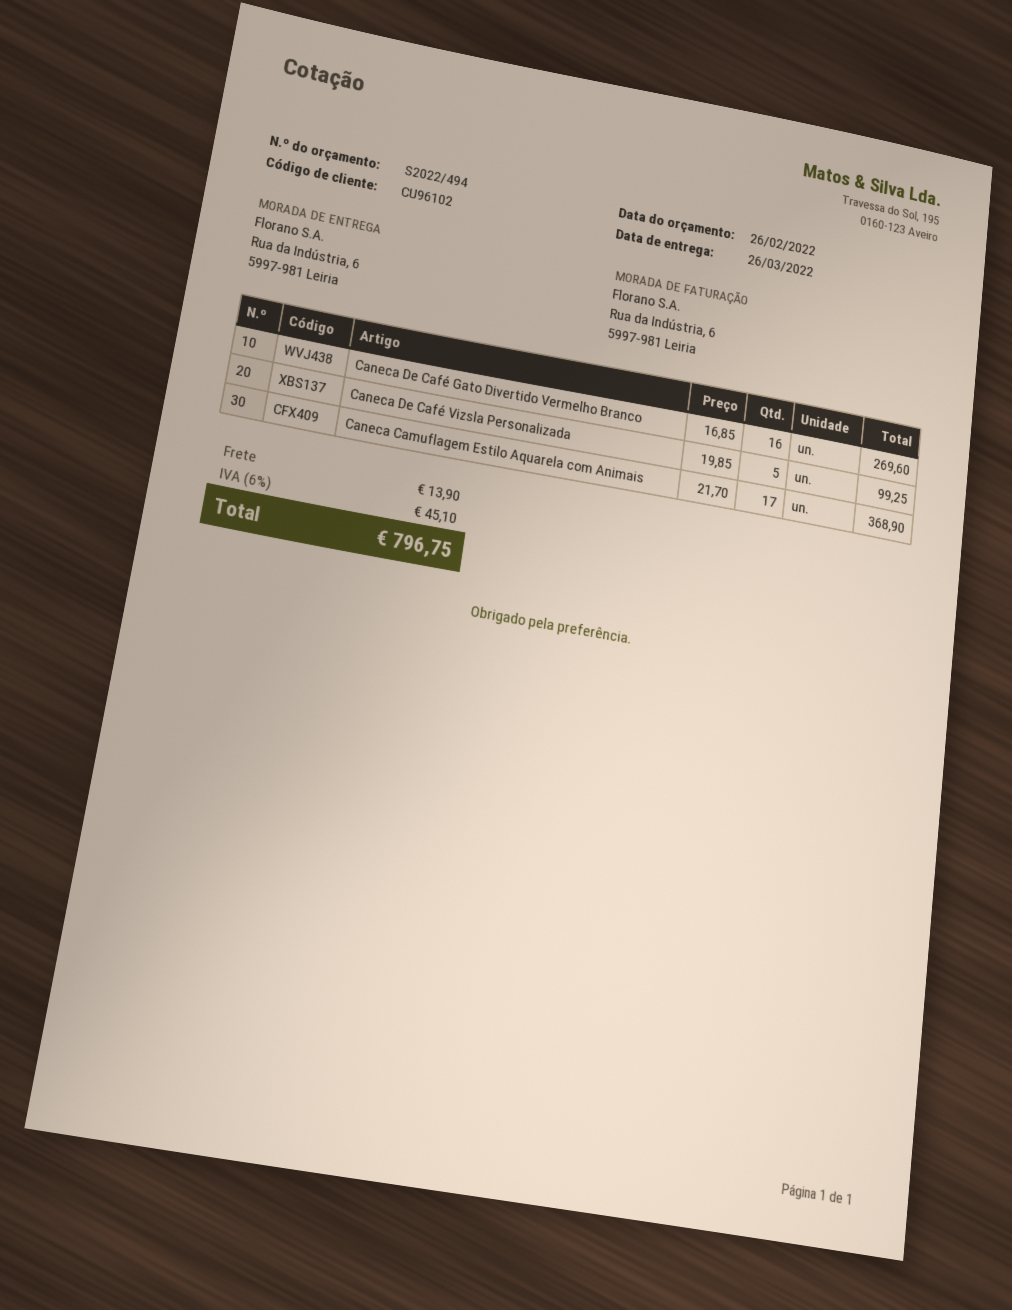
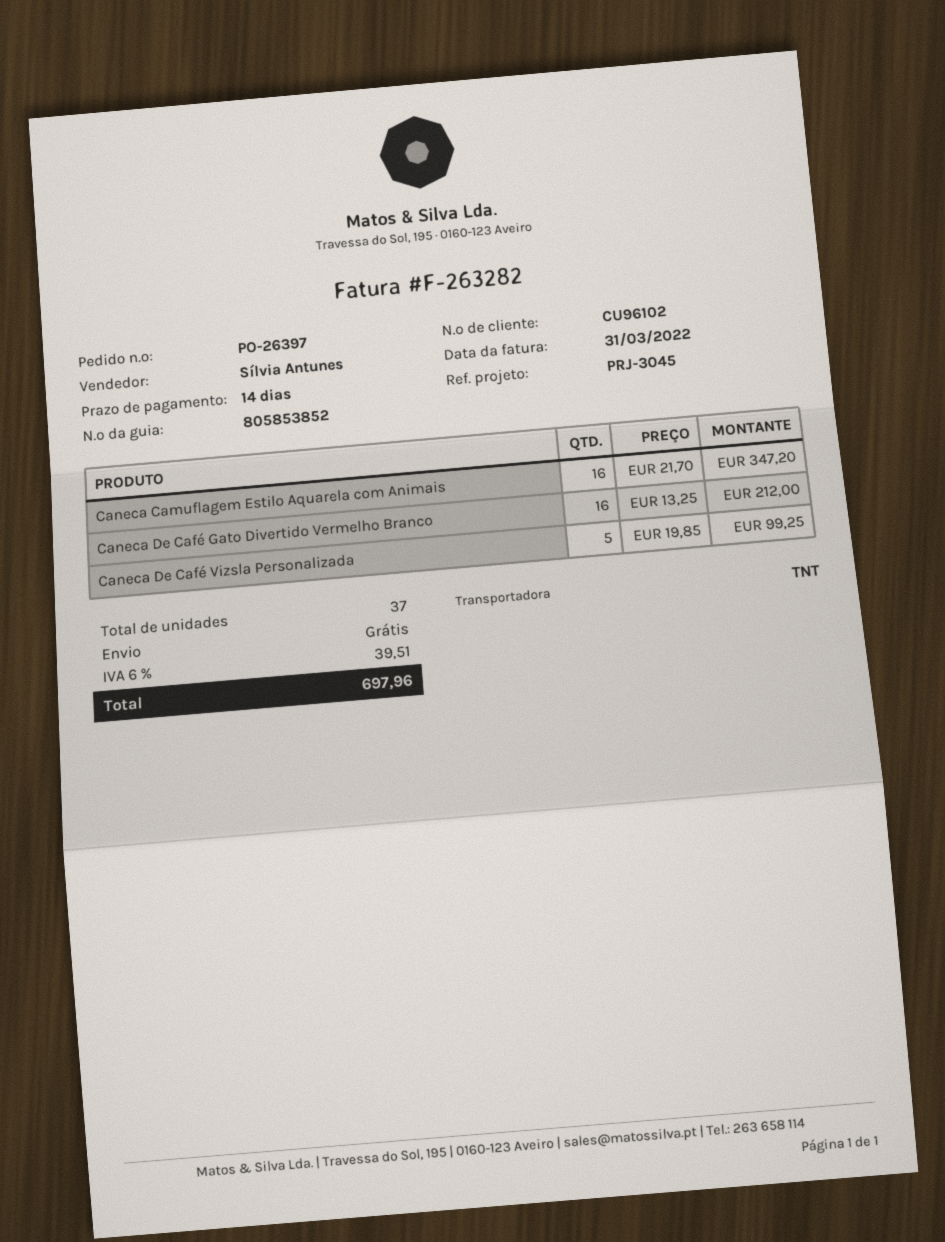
Caneca De Café Gato Divertido Vermelho Branco: 16 x 16.85 = 269.60 -> 16 x 13.25 = 212.00
Caneca Camuflagem Estilo Aquarela com Animais: 17 x 21.70 = 368.90 -> 16 x 21.70 = 347.20
shipping: 13.90 -> 0.00
tax: 6% = 45.10 -> 6% = 39.51
total: 796.75 -> 697.96

